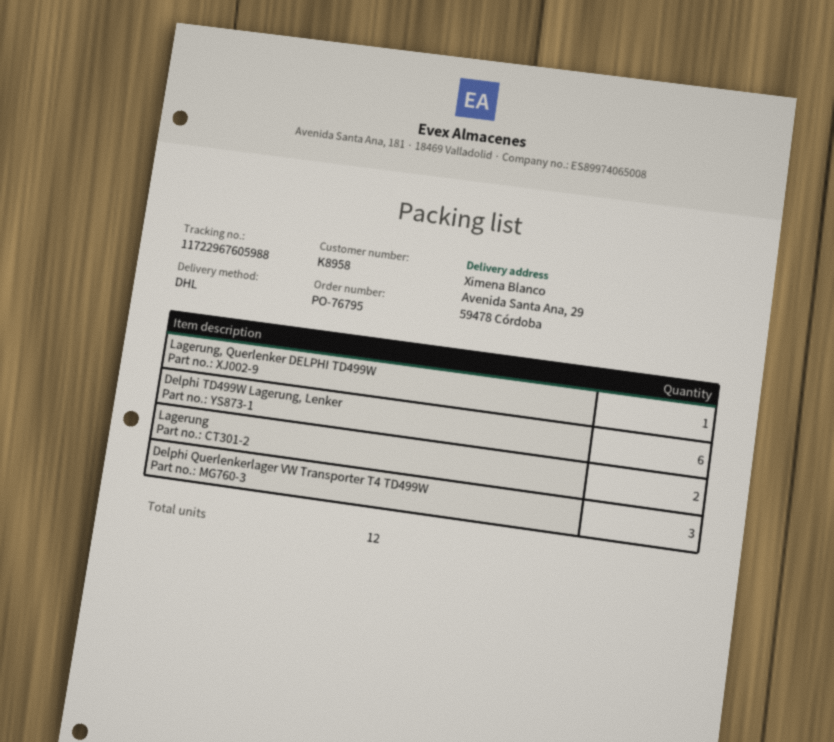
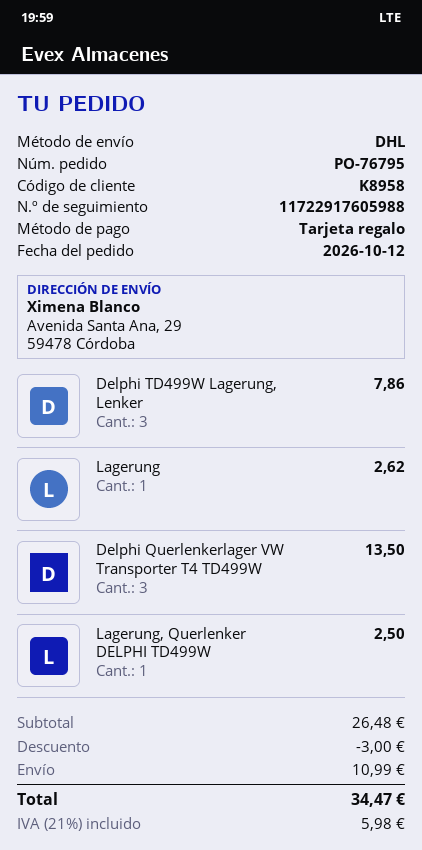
tracking number: 11722967605988 -> 11722917605988
Delphi TD499W Lagerung, Lenker: 6 -> 3
Lagerung: 2 -> 1

